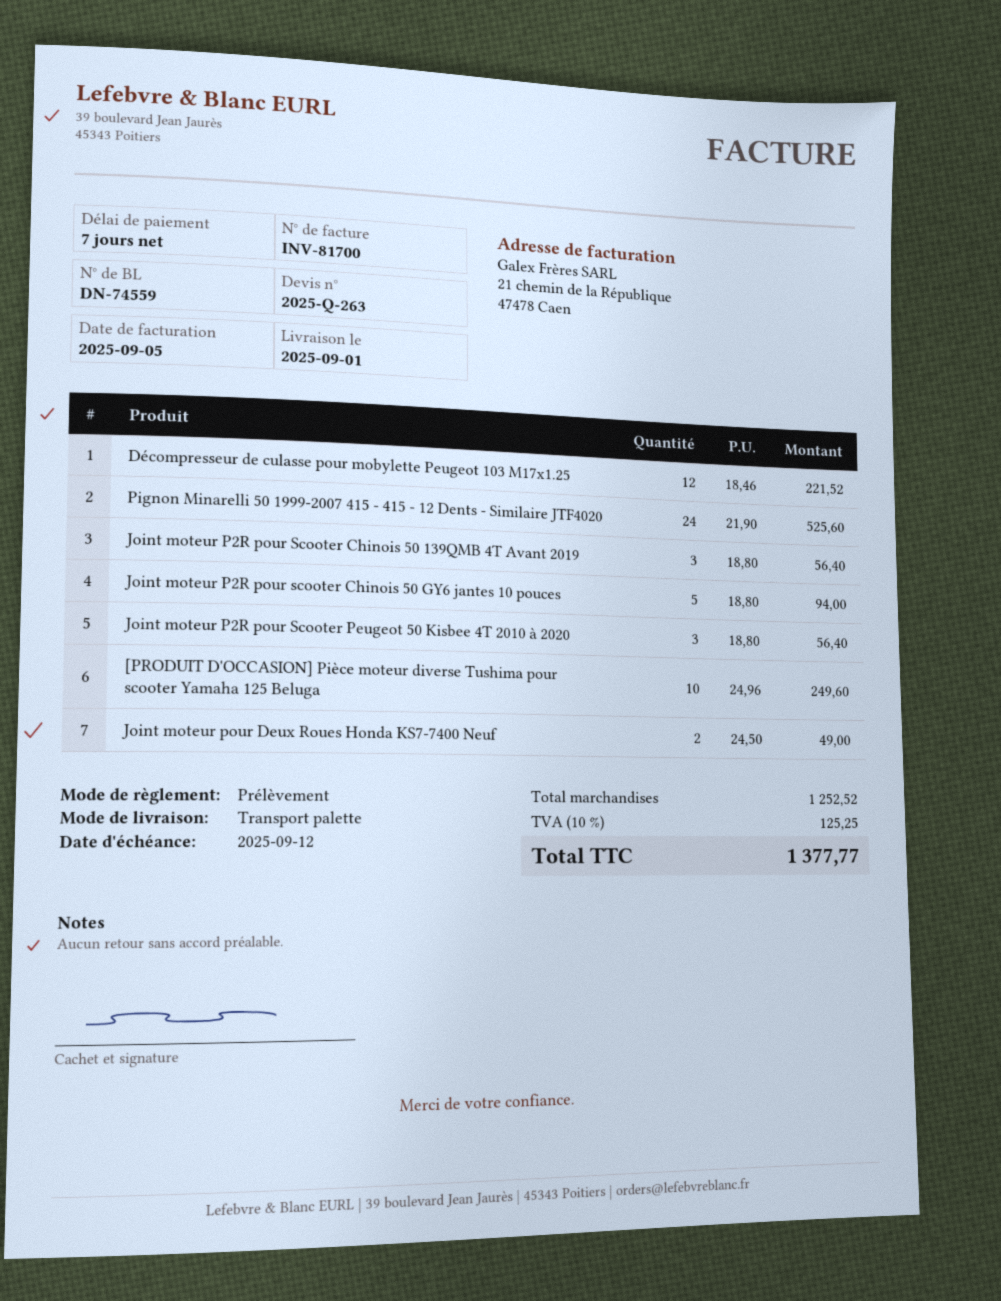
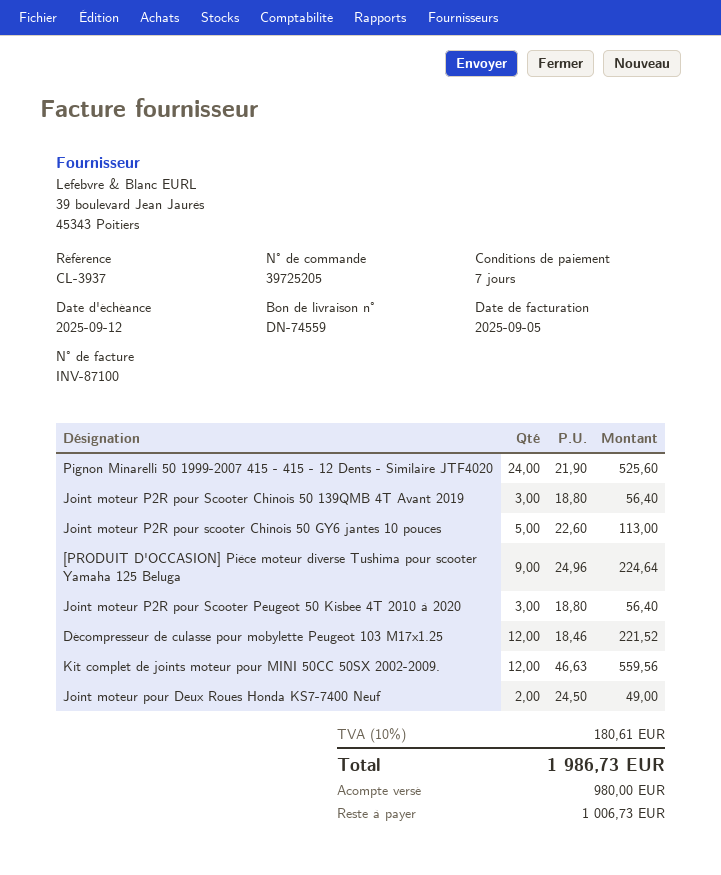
invoice number: INV-81700 -> INV-87100
Joint moteur P2R pour scooter Chinois 50 GY6 jantes 10 pouces: 5 x 18.80 = 94.00 -> 5 x 22.60 = 113.00
[PRODUIT D'OCCASION] Pièce moteur diverse Tushima pour scooter Yamaha 125 Beluga: 10 x 24.96 = 249.60 -> 9 x 24.96 = 224.64
Kit complet de joints moteur pour MINI 50CC 50SX 2002-2009.: none -> 12 x 46.63 = 559.56
tax: 10% = 125.25 -> 10% = 180.61
total: 1377.77 -> 1986.73

